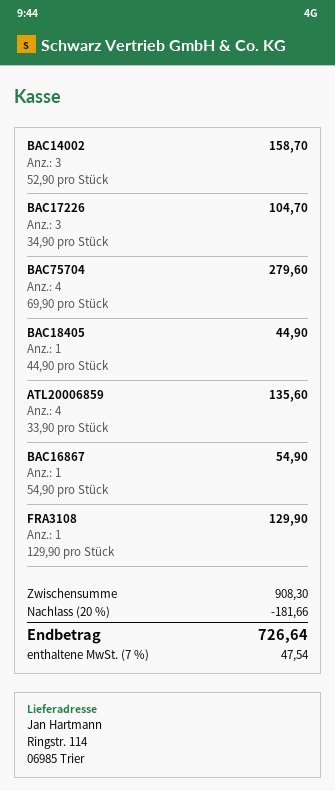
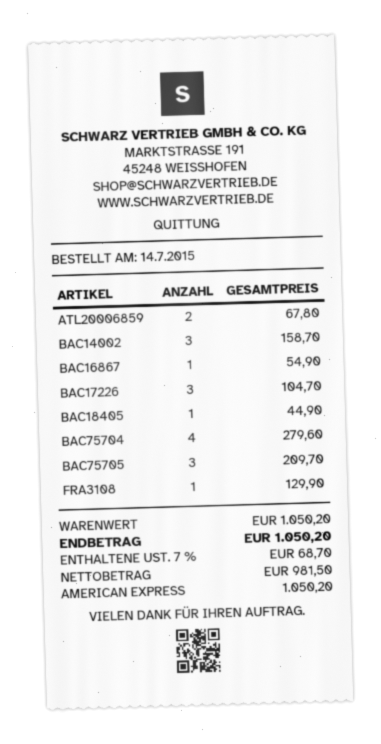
ATL20006859: 4 for 135.60 -> 2 for 67.80
BAC75705: none -> 3 for 209.70
subtotal: 908.30 -> 1050.20
discount: 20% = 181.66 -> none
tax: 7% = 47.54 -> 7% = 68.70
total: 726.64 -> 1050.20

